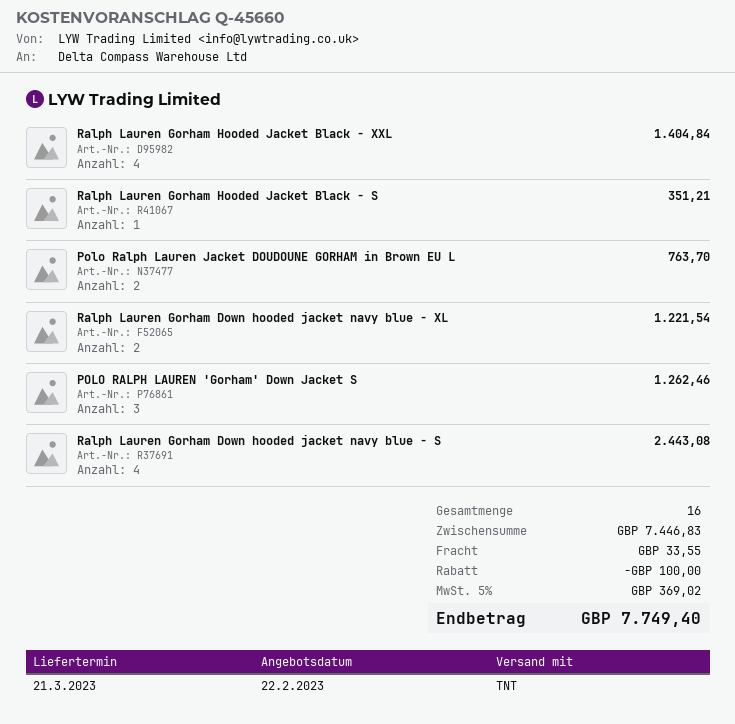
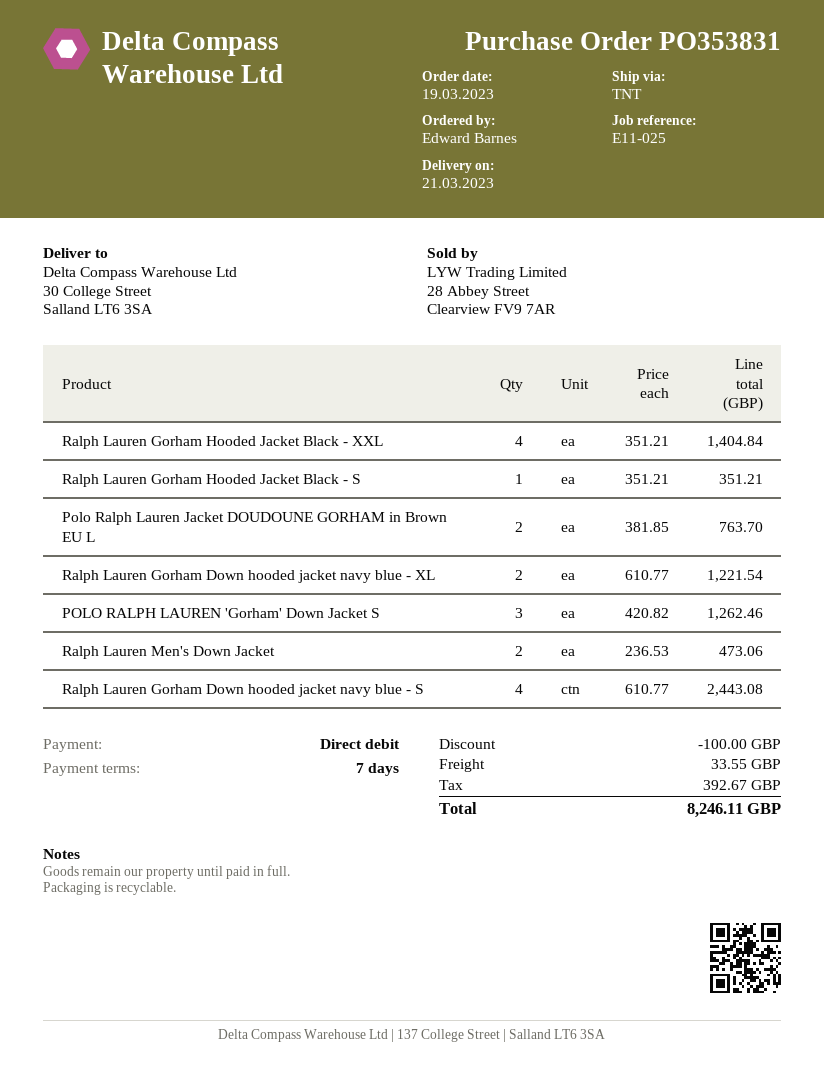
Ralph Lauren Men's Down Jacket: none -> 2 for 473.06
tax: 369.02 -> 392.67
total: 7749.40 -> 8246.11

